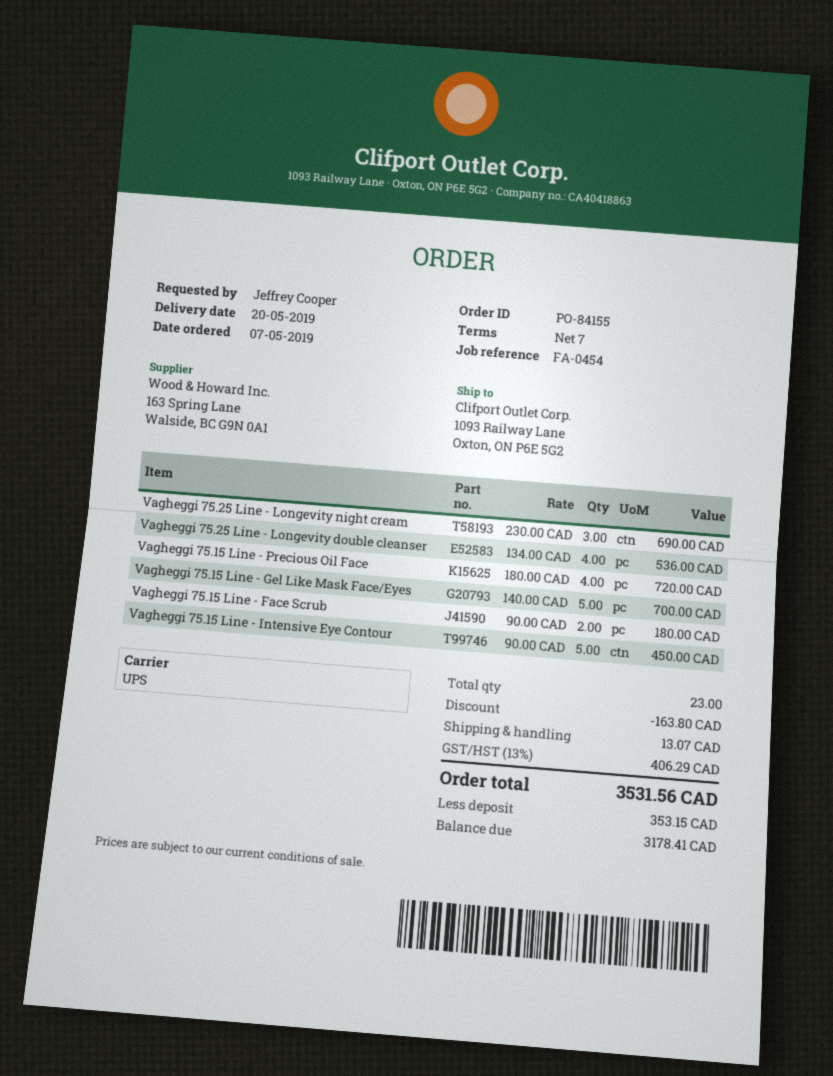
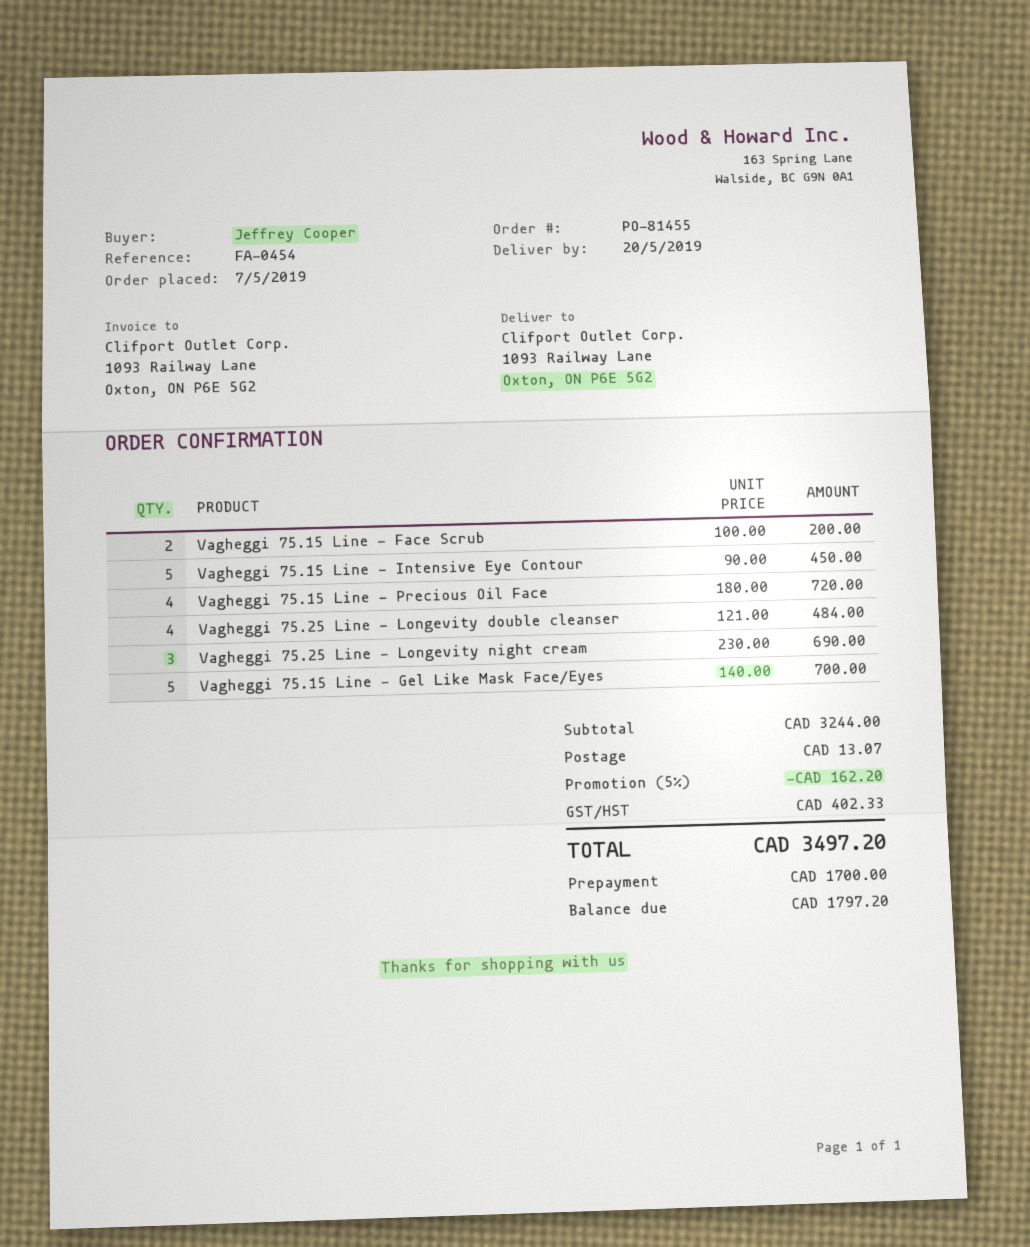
order number: PO-84155 -> PO-81455
Vagheggi 75.25 Line - Longevity double cleanser: 4 x 134.00 = 536.00 -> 4 x 121.00 = 484.00
Vagheggi 75.15 Line - Face Scrub: 2 x 90.00 = 180.00 -> 2 x 100.00 = 200.00
discount: 163.80 -> 162.20
tax: 406.29 -> 402.33
total: 3531.56 -> 3497.20
deposit: 353.15 -> 1700.00
balance: 3178.41 -> 1797.20

